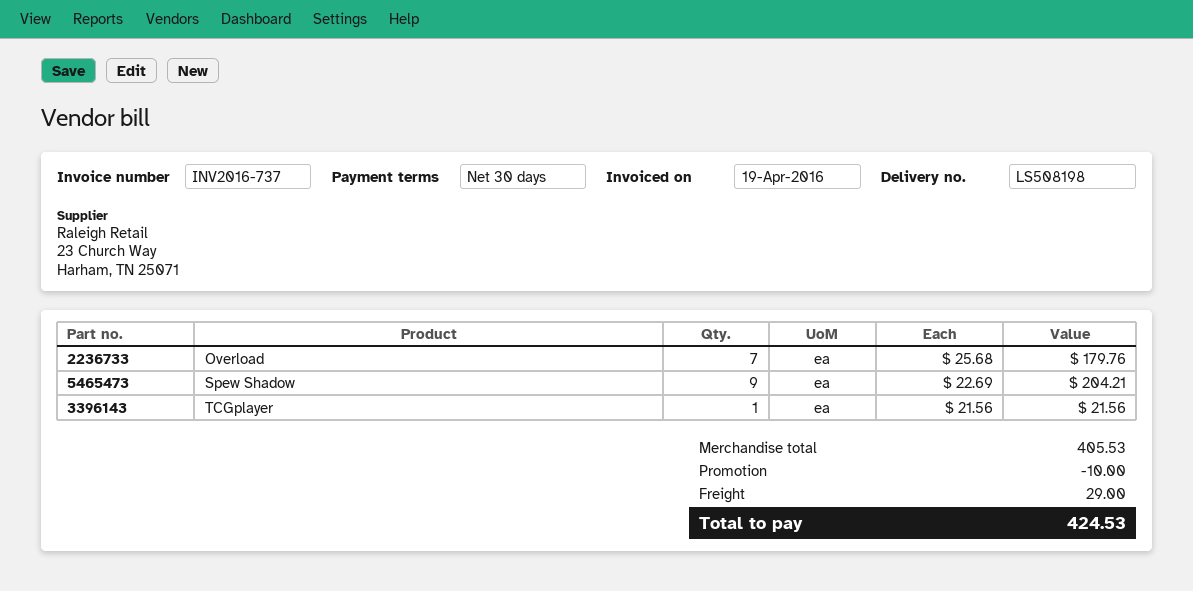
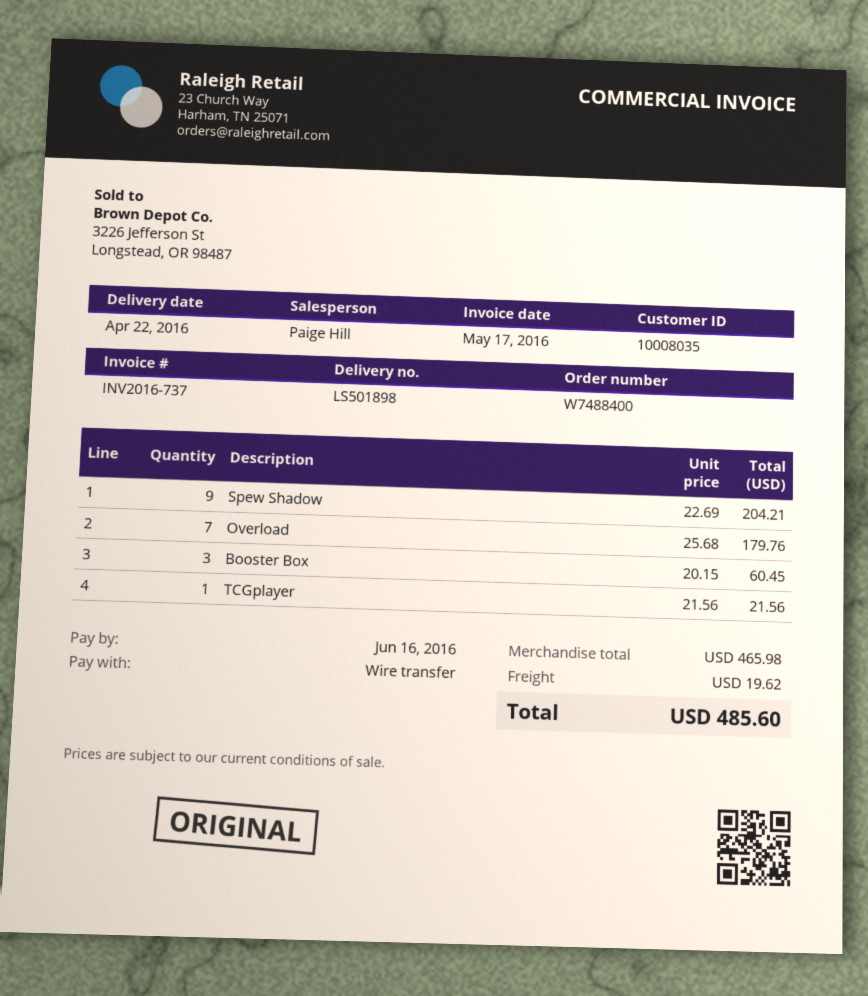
delivery note number: LS508198 -> LS501898
invoice date: 2016-04-19 -> 2016-05-17
Booster Box: none -> 3 x 20.15 = 60.45
subtotal: 405.53 -> 465.98
discount: 10.00 -> none
shipping: 29.00 -> 19.62
total: 424.53 -> 485.60

